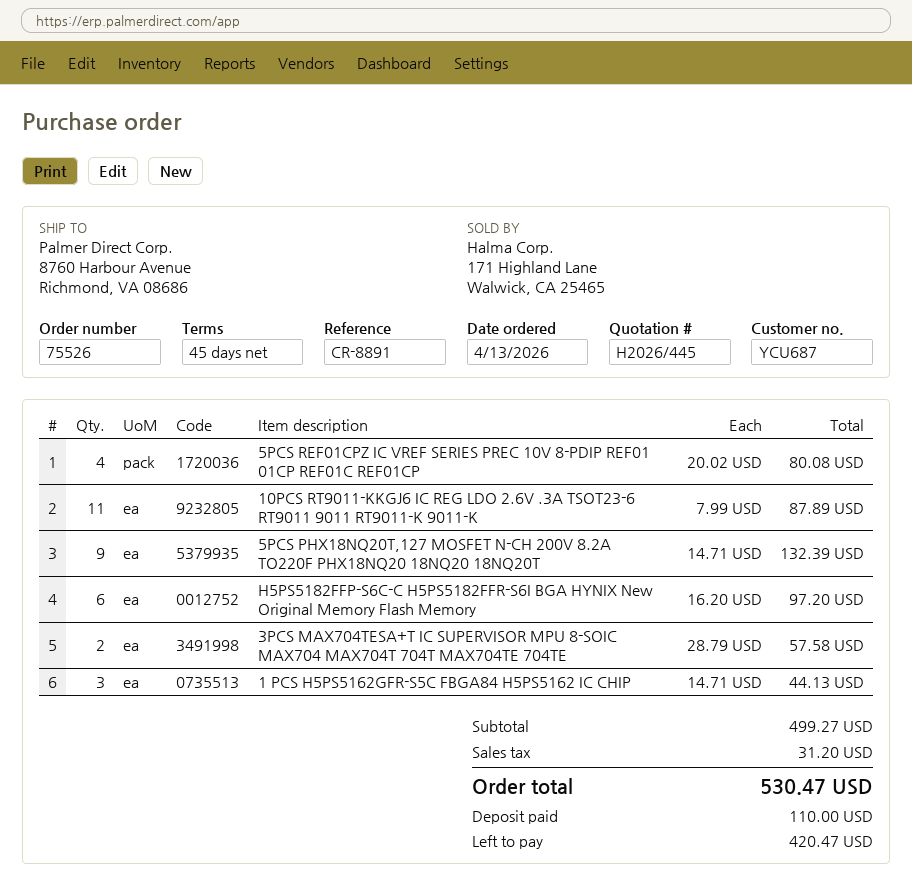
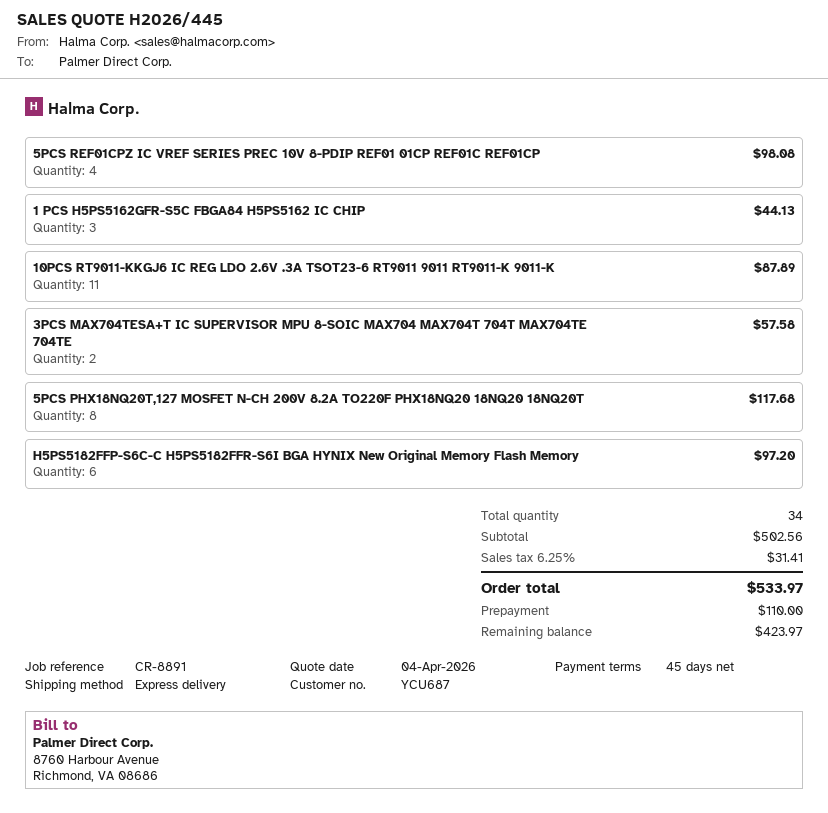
5PCS REF01CPZ IC VREF SERIES PREC 10V 8-PDIP REF01 01CP REF01C REF01CP: 4 for 80.08 -> 4 for 98.08
5PCS PHX18NQ20T,127 MOSFET N-CH 200V 8.2A TO220F PHX18NQ20 18NQ20 18NQ20T: 9 for 132.39 -> 8 for 117.68
subtotal: 499.27 -> 502.56
tax: 31.20 -> 31.41
total: 530.47 -> 533.97
balance: 420.47 -> 423.97

